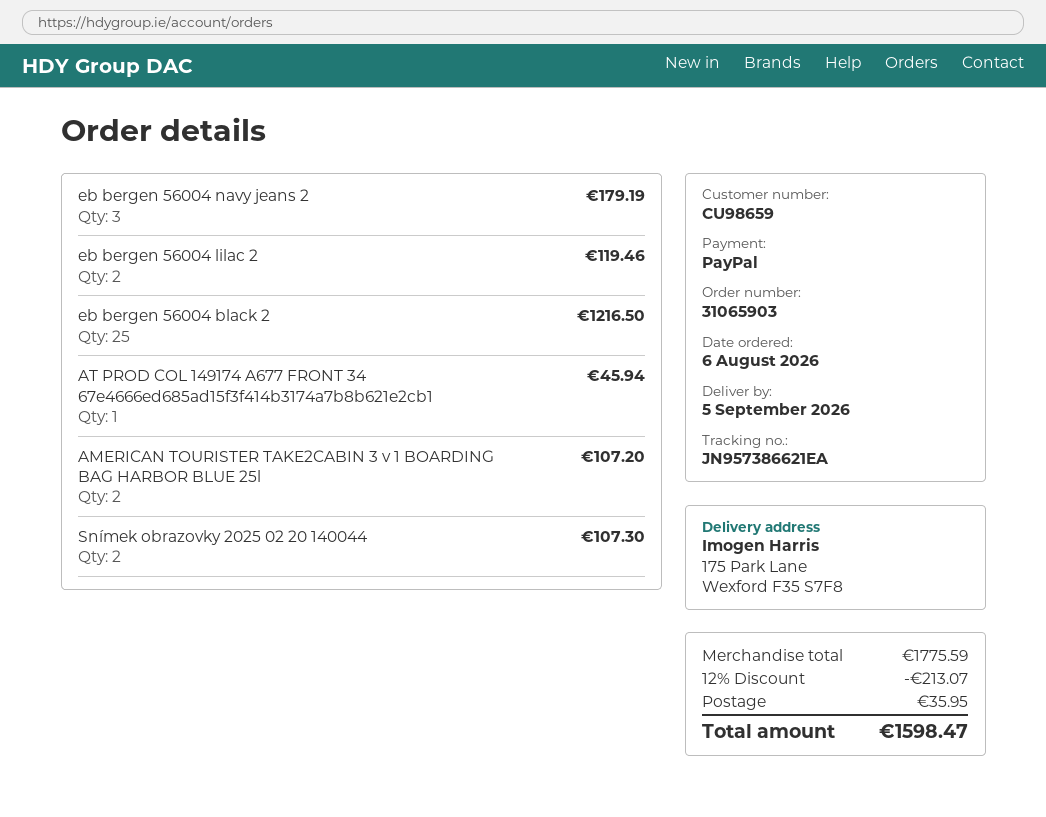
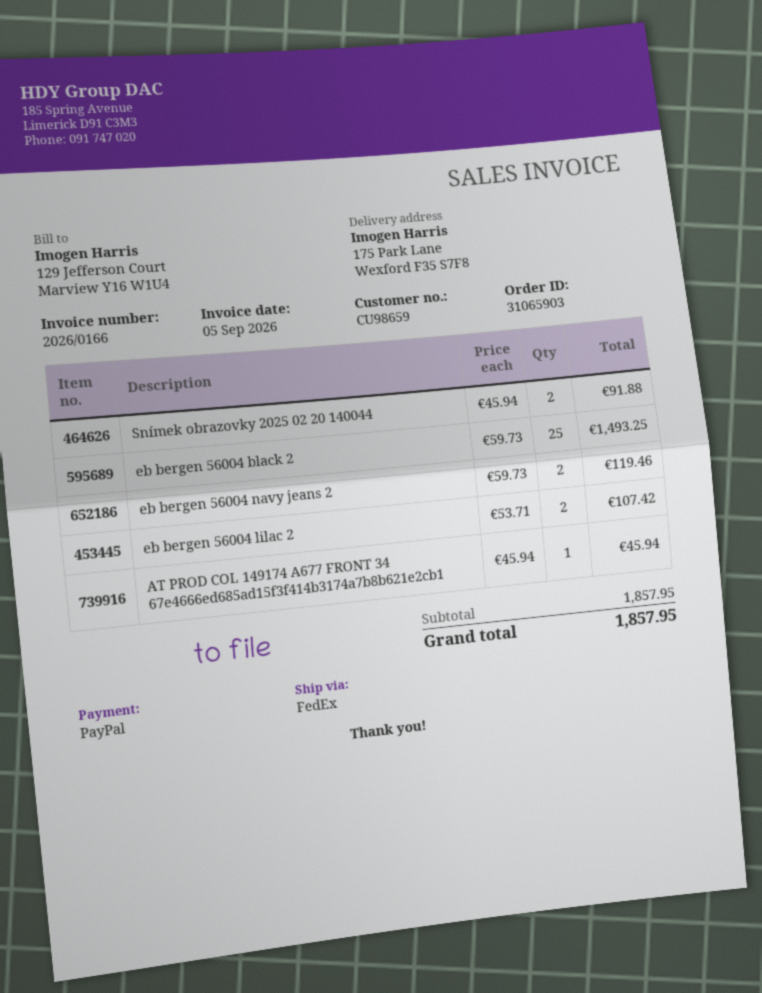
eb bergen 56004 navy jeans 2: 3 for 179.19 -> 2 for 119.46
eb bergen 56004 lilac 2: 2 for 119.46 -> 2 for 107.42
eb bergen 56004 black 2: 25 for 1216.50 -> 25 for 1493.25
AMERICAN TOURISTER TAKE2CABIN 3 v 1 BOARDING BAG HARBOR BLUE 25l: 2 for 107.20 -> none
Snímek obrazovky 2025 02 20 140044: 2 for 107.30 -> 2 for 91.88
subtotal: 1775.59 -> 1857.95
discount: 12% = 213.07 -> none
shipping: 35.95 -> none
total: 1598.47 -> 1857.95

